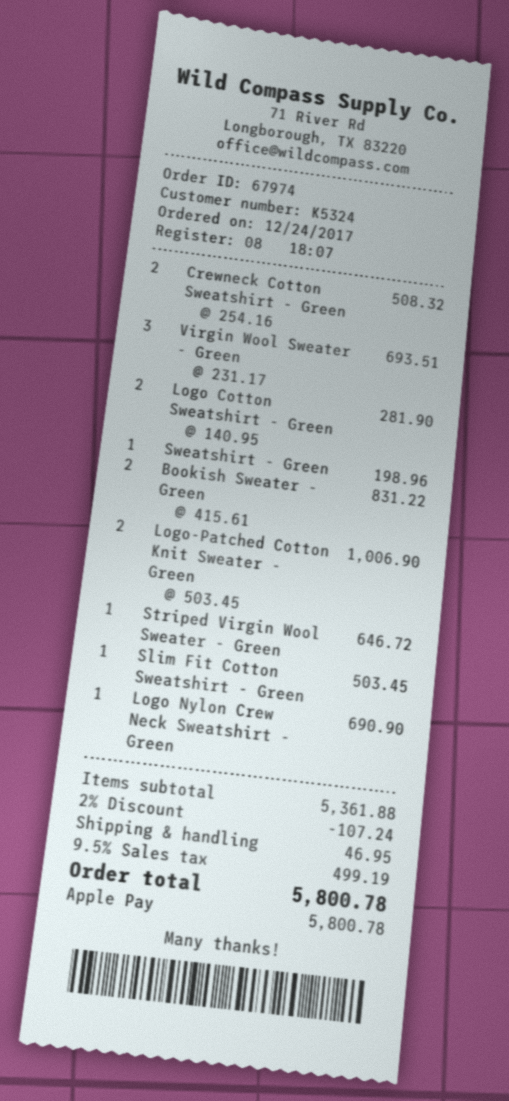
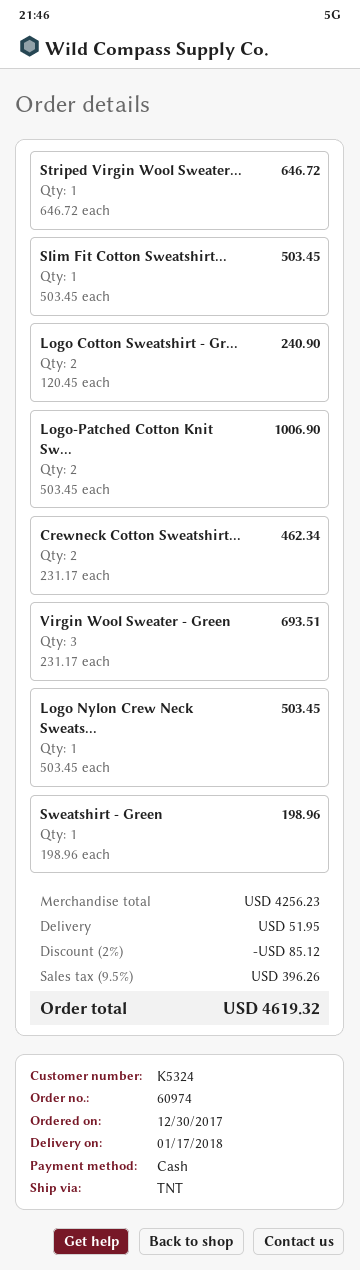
order number: 67974 -> 60974
order date: 2017-12-24 -> 2017-12-30
payment method: Apple Pay -> cash
Crewneck Cotton Sweatshirt - Green: 2 x 254.16 = 508.32 -> 2 x 231.17 = 462.34
Logo Cotton Sweatshirt - Green: 2 x 140.95 = 281.90 -> 2 x 120.45 = 240.90
Bookish Sweater - Green: 2 x 415.61 = 831.22 -> none
Logo Nylon Crew Neck Sweatshirt - Green: 1 x 690.90 = 690.90 -> 1 x 503.45 = 503.45
subtotal: 5361.88 -> 4256.23
discount: 2% = 107.24 -> 2% = 85.12
shipping: 46.95 -> 51.95
tax: 9.5% = 499.19 -> 9.5% = 396.26
total: 5800.78 -> 4619.32

